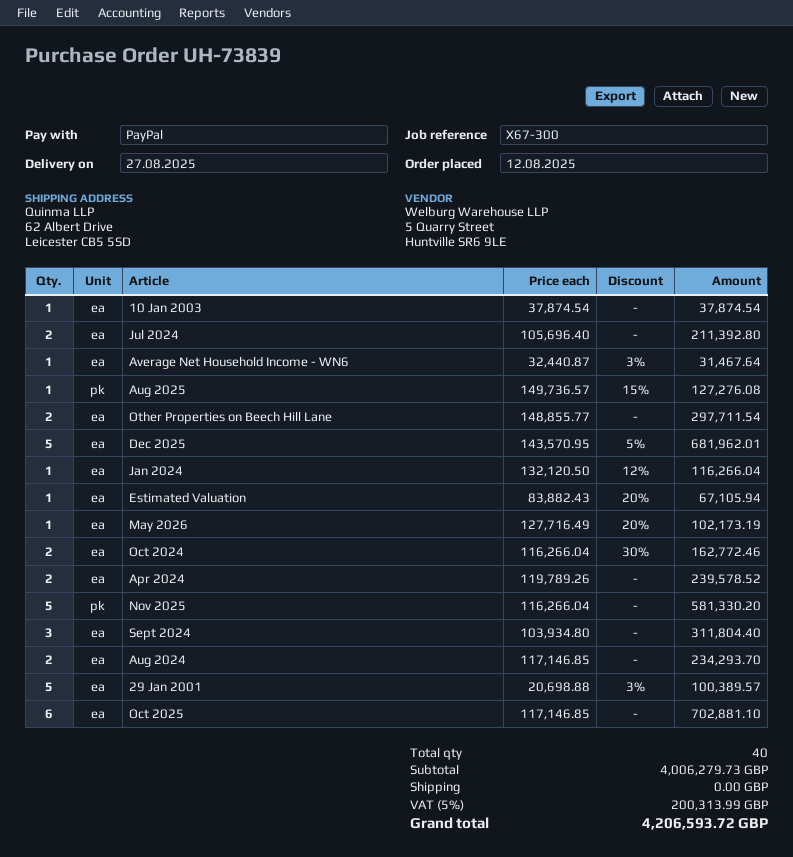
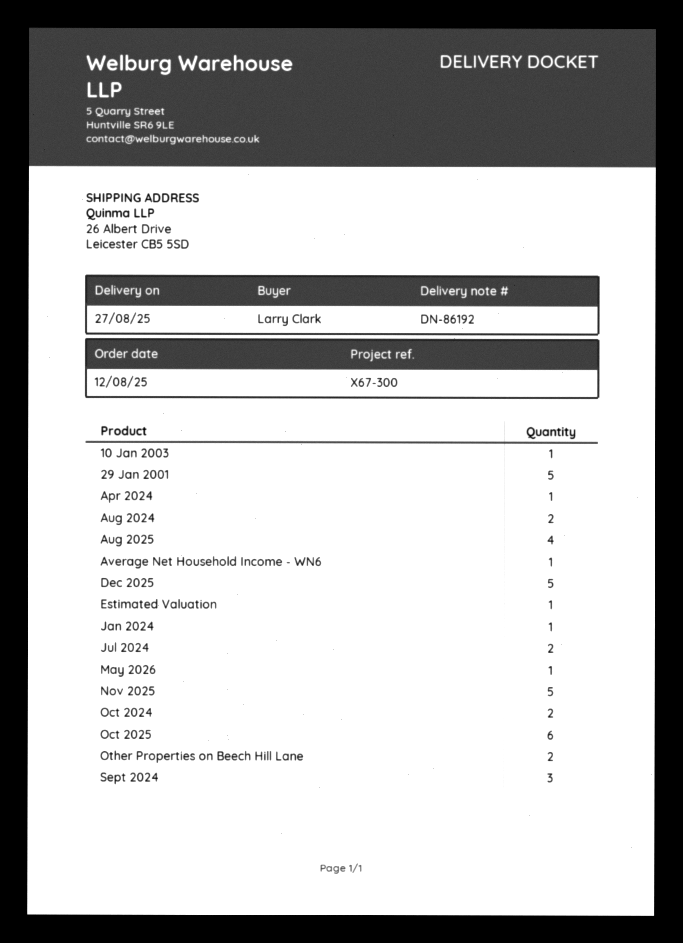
ship to: 62 Albert Drive, Leicester CB5 5SD -> 26 Albert Drive, Leicester CB5 5SD
Aug 2025: 1 -> 4
Apr 2024: 2 -> 1

